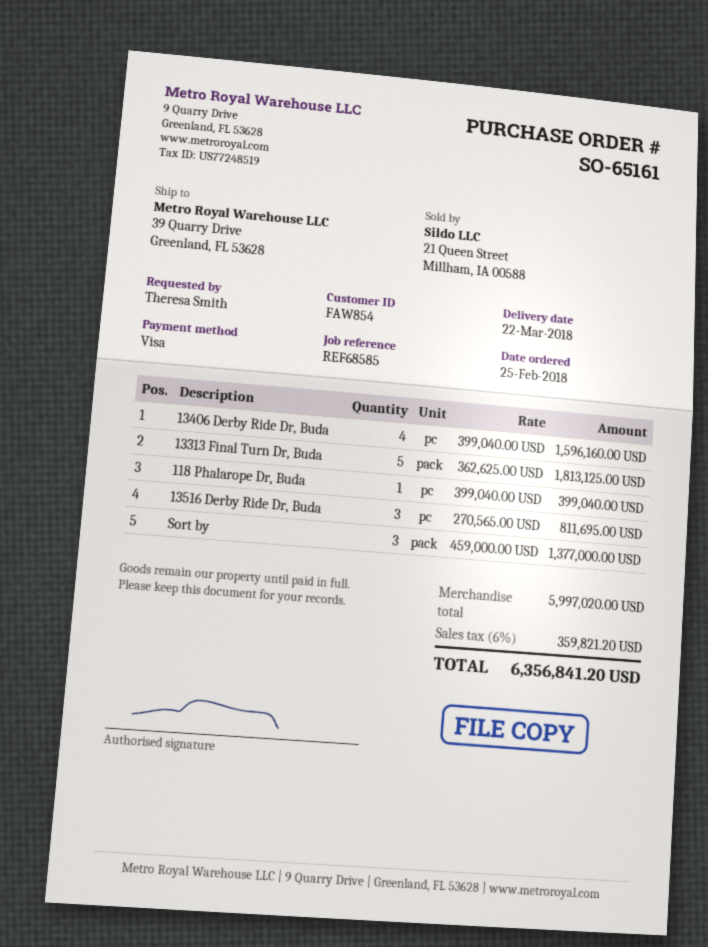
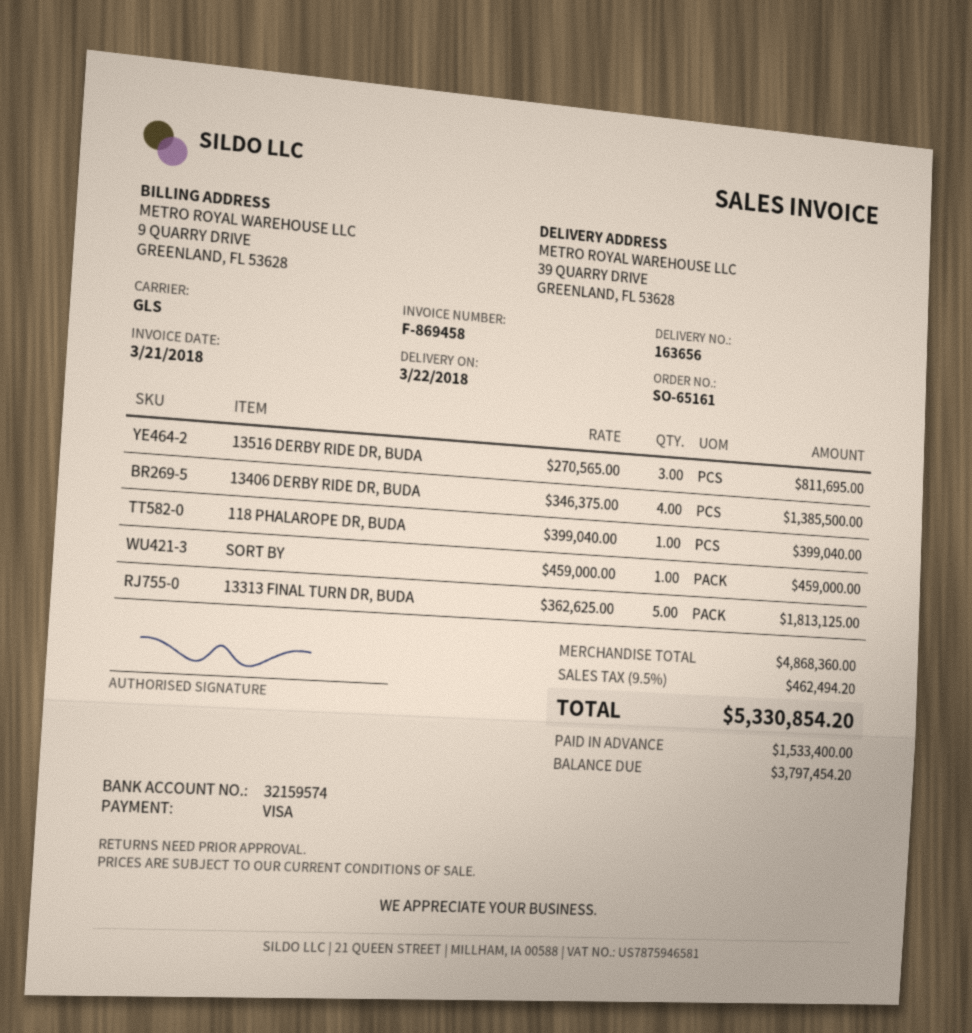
13406 Derby Ride Dr, Buda: 4 x 399040.00 = 1596160.00 -> 4 x 346375.00 = 1385500.00
Sort by: 3 x 459000.00 = 1377000.00 -> 1 x 459000.00 = 459000.00
subtotal: 5997020.00 -> 4868360.00
tax: 6% = 359821.20 -> 9.5% = 462494.20
total: 6356841.20 -> 5330854.20

